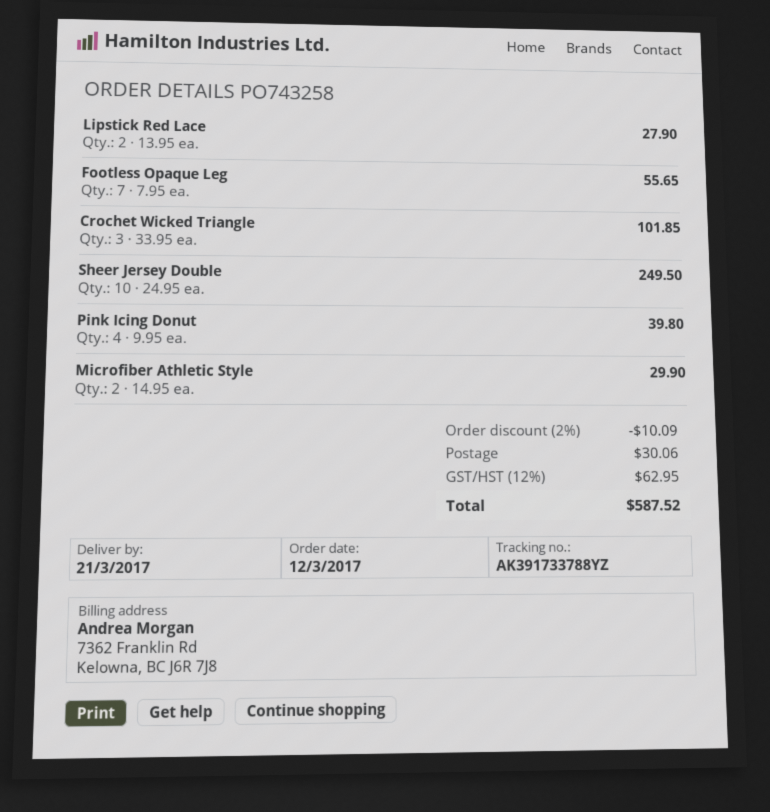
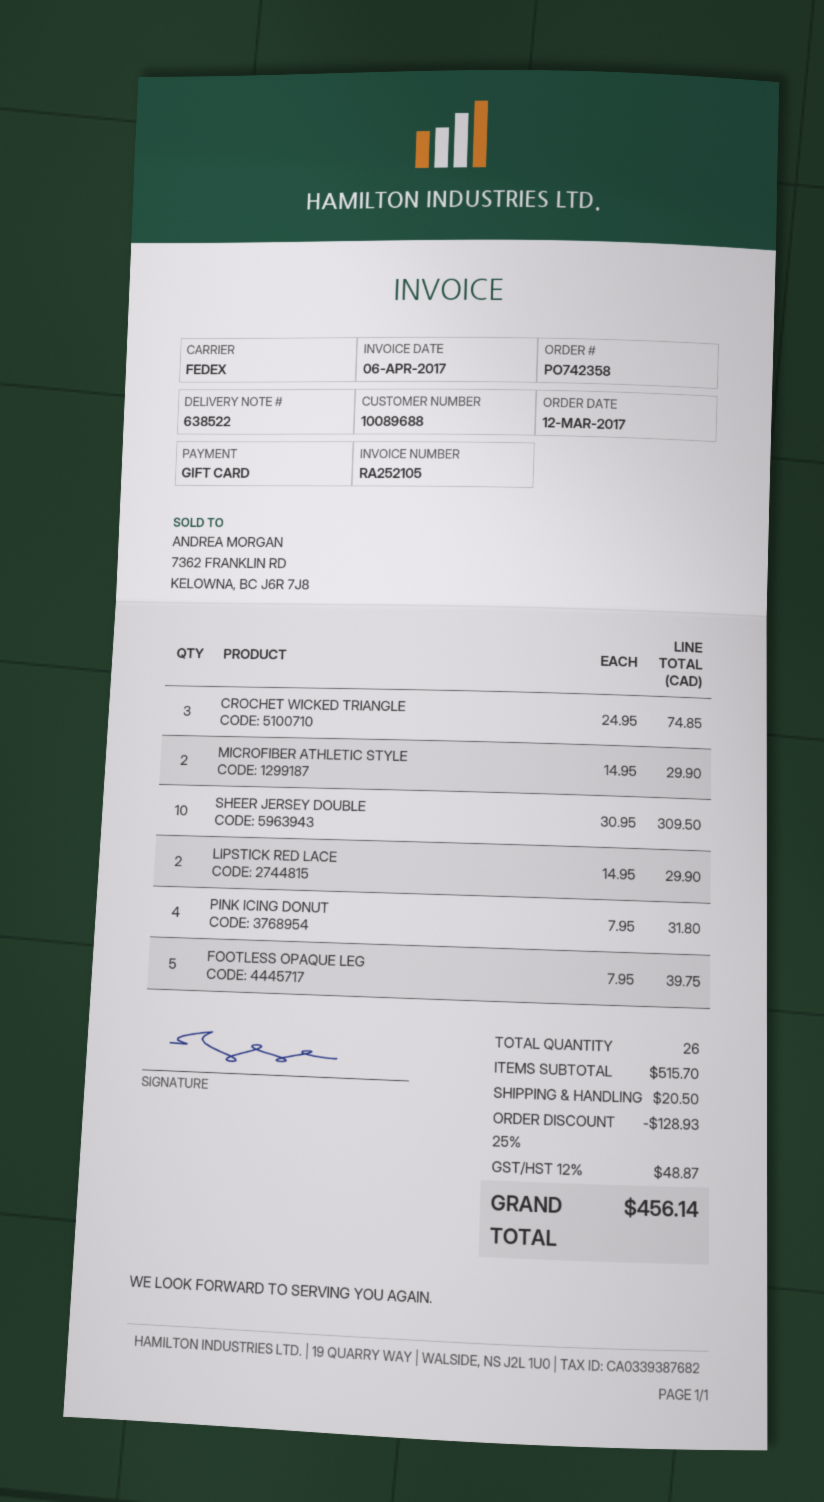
order number: PO743258 -> PO742358
Lipstick Red Lace: 2 x 13.95 = 27.90 -> 2 x 14.95 = 29.90
Footless Opaque Leg: 7 x 7.95 = 55.65 -> 5 x 7.95 = 39.75
Crochet Wicked Triangle: 3 x 33.95 = 101.85 -> 3 x 24.95 = 74.85
Sheer Jersey Double: 10 x 24.95 = 249.50 -> 10 x 30.95 = 309.50
Pink Icing Donut: 4 x 9.95 = 39.80 -> 4 x 7.95 = 31.80
discount: 2% = 10.09 -> 25% = 128.93
shipping: 30.06 -> 20.50
tax: 12% = 62.95 -> 12% = 48.87
total: 587.52 -> 456.14

